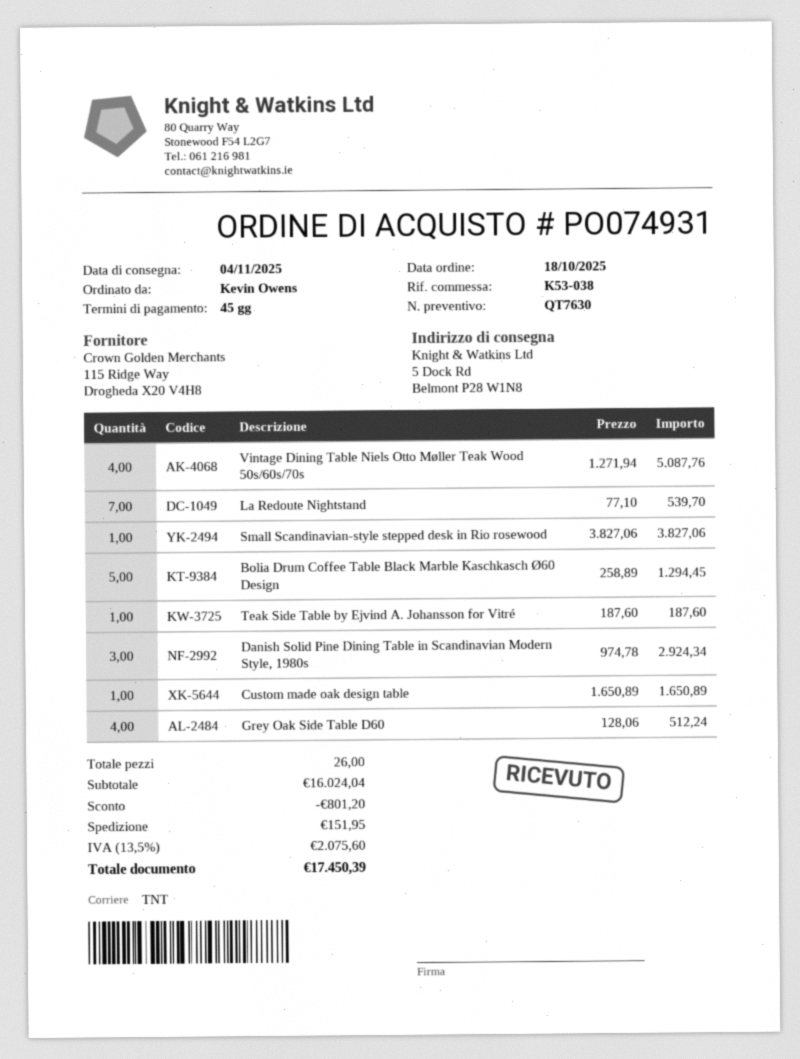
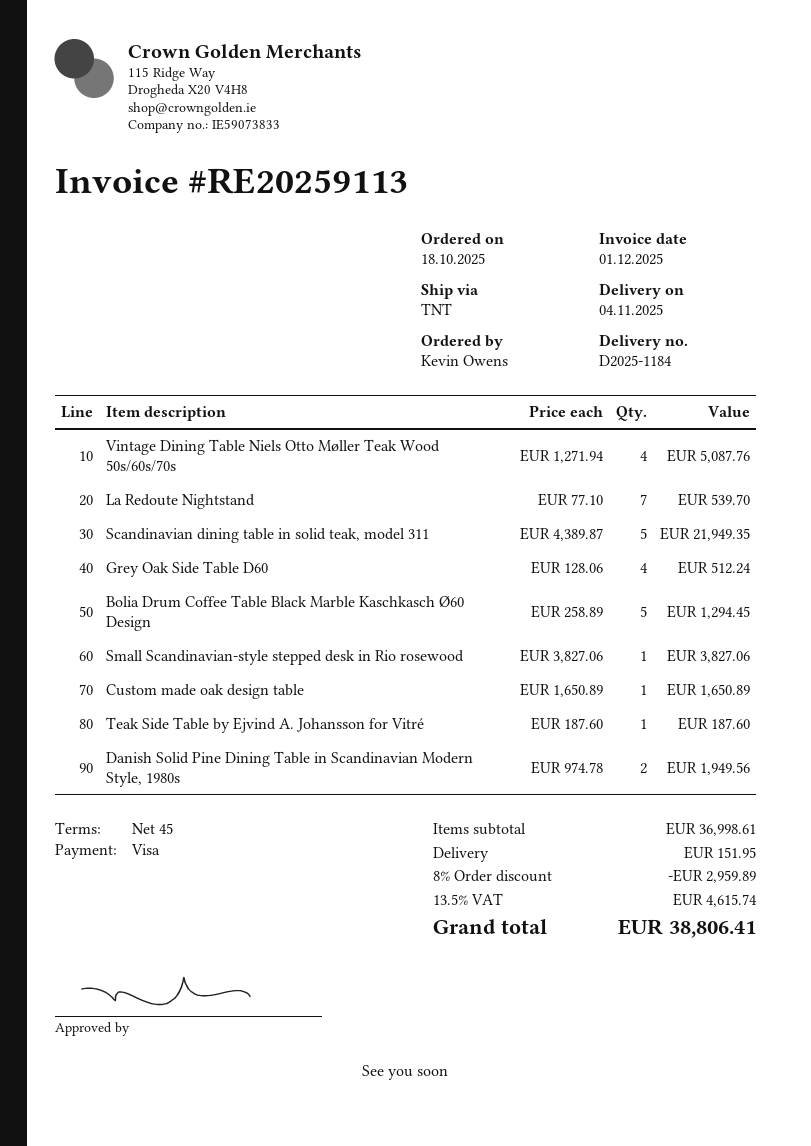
Danish Solid Pine Dining Table in Scandinavian Modern Style, 1980s: 3 x 974.78 = 2924.34 -> 2 x 974.78 = 1949.56
Scandinavian dining table in solid teak, model 311: none -> 5 x 4389.87 = 21949.35
subtotal: 16024.04 -> 36998.61
discount: 801.20 -> 2959.89
tax: 13.5% = 2075.60 -> 13.5% = 4615.74
total: 17450.39 -> 38806.41

